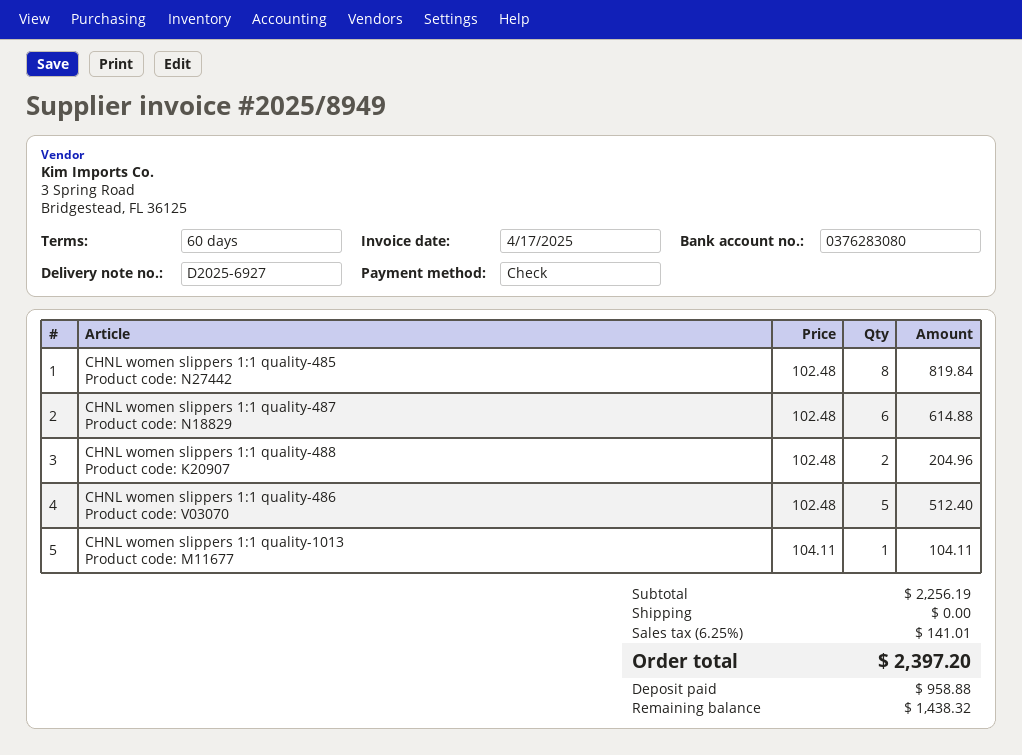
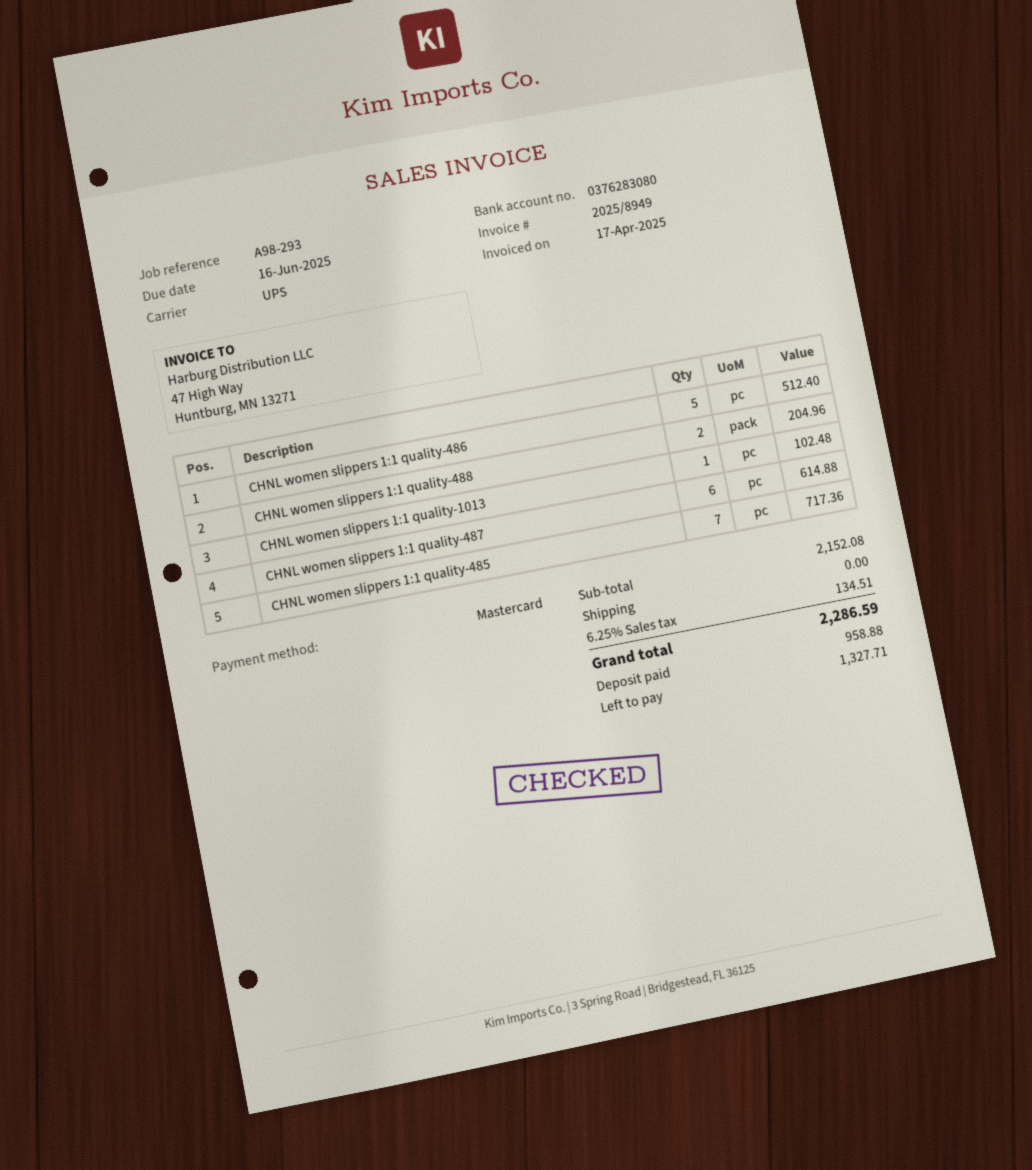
payment method: cheque -> Mastercard
CHNL women slippers 1:1 quality-485: 8 for 819.84 -> 7 for 717.36
CHNL women slippers 1:1 quality-1013: 1 for 104.11 -> 1 for 102.48
subtotal: 2256.19 -> 2152.08
tax: 6.25% = 141.01 -> 6.25% = 134.51
total: 2397.20 -> 2286.59
balance: 1438.32 -> 1327.71

